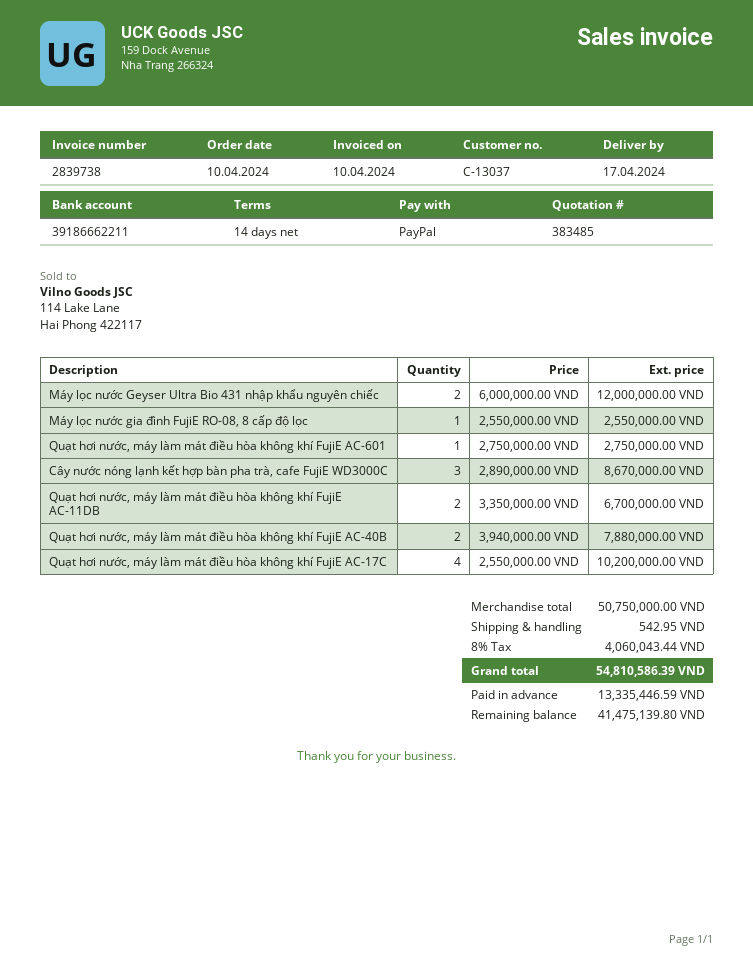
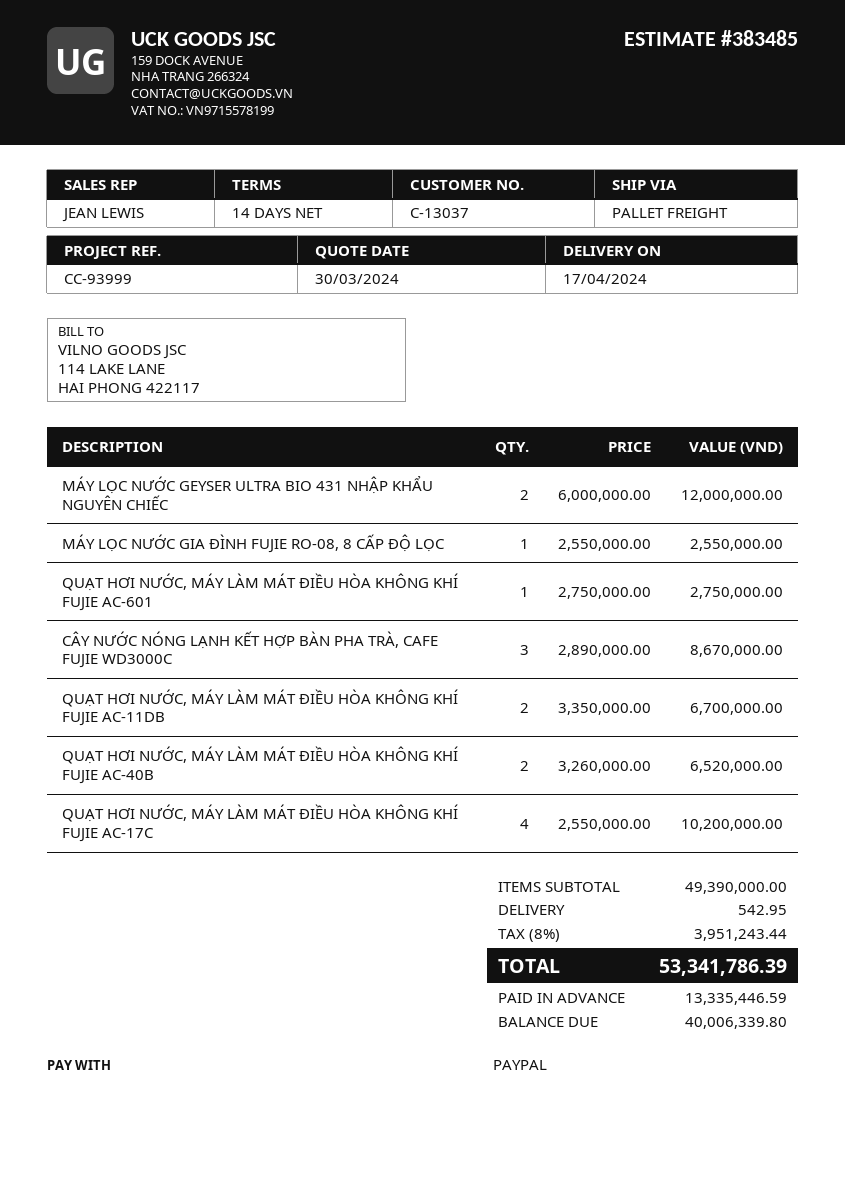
Quạt hơi nước, máy làm mát điều hòa không khí FujiE AC-40B: 2 x 3940000.00 = 7880000.00 -> 2 x 3260000.00 = 6520000.00
subtotal: 50750000.00 -> 49390000.00
tax: 8% = 4060043.44 -> 8% = 3951243.44
total: 54810586.39 -> 53341786.39
balance: 41475139.80 -> 40006339.80

